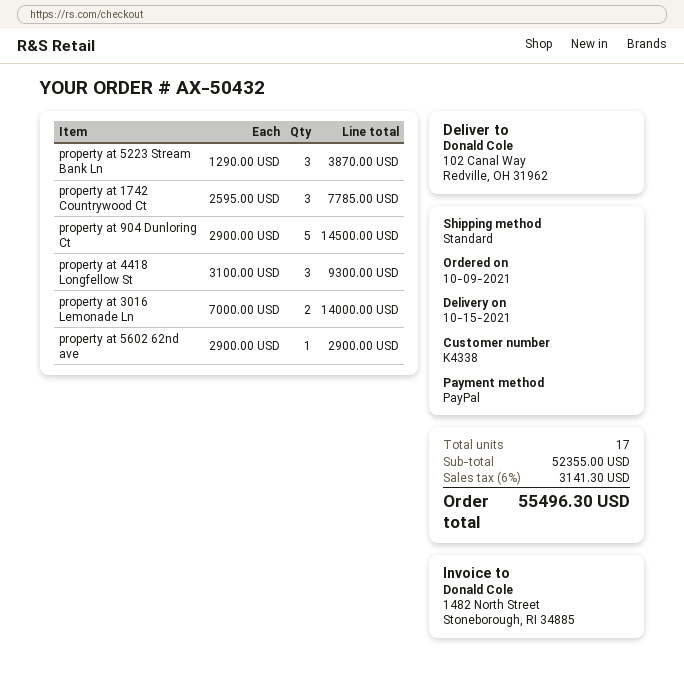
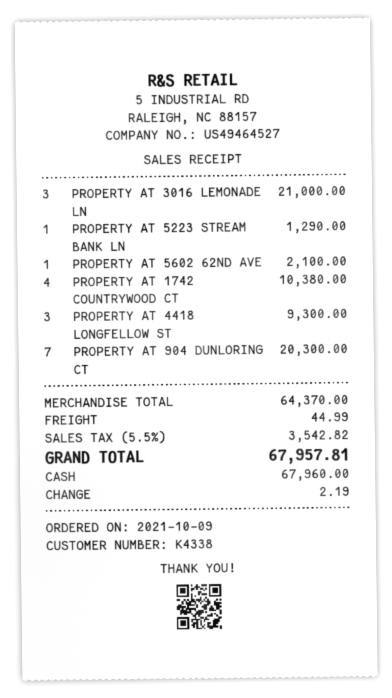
payment method: PayPal -> cash
property at 5223 Stream Bank Ln: 3 for 3870.00 -> 1 for 1290.00
property at 1742 Countrywood Ct: 3 for 7785.00 -> 4 for 10380.00
property at 904 Dunloring Ct: 5 for 14500.00 -> 7 for 20300.00
property at 3016 Lemonade Ln: 2 for 14000.00 -> 3 for 21000.00
property at 5602 62nd ave: 1 for 2900.00 -> 1 for 2100.00
subtotal: 52355.00 -> 64370.00
shipping: none -> 44.99
tax: 6% = 3141.30 -> 5.5% = 3542.82
total: 55496.30 -> 67957.81

